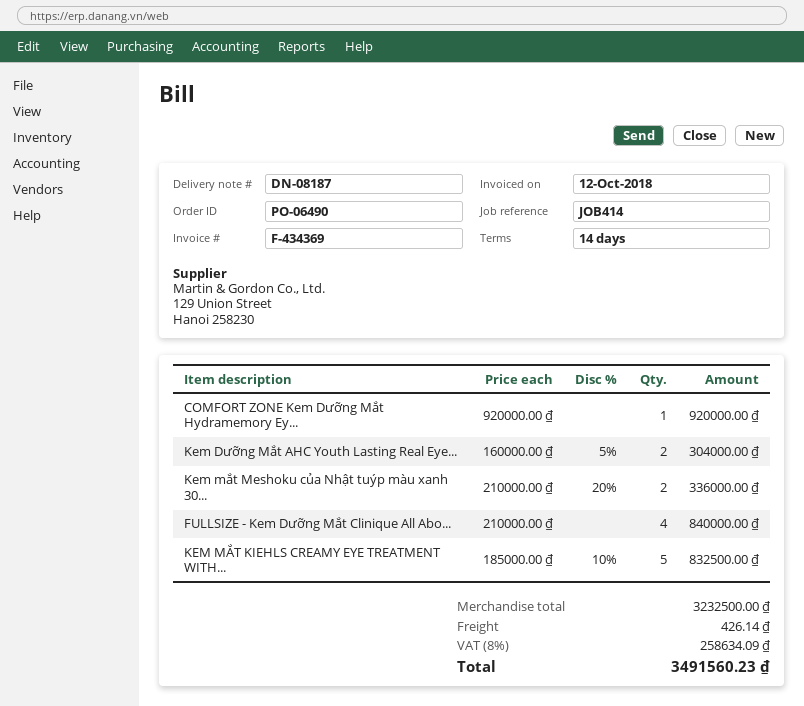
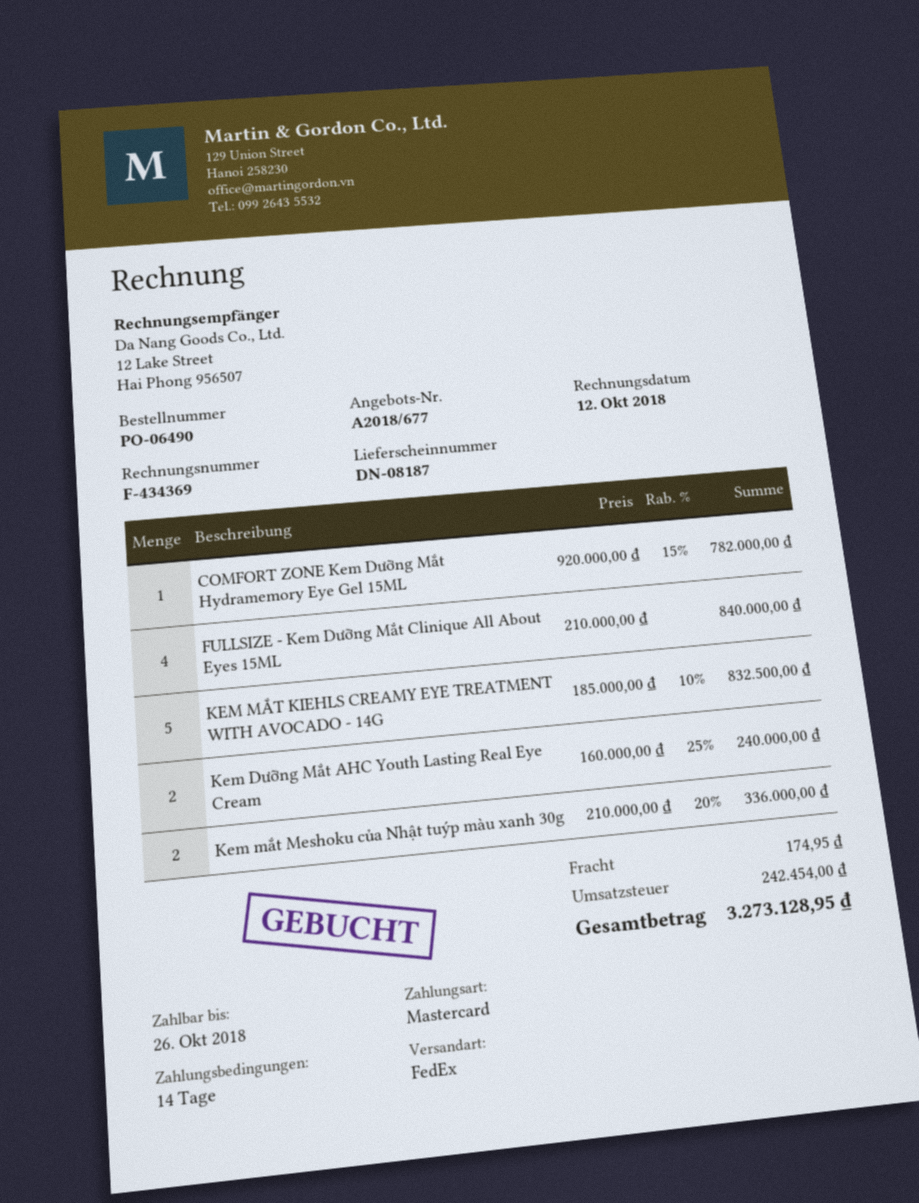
COMFORT ZONE Kem Dưỡng Mắt Hydramemory Ey...: 1 x 920000.00 = 920000.00 -> 1 x 920000.00 - 15% = 782000.00
Kem Dưỡng Mắt AHC Youth Lasting Real Eye...: 2 x 160000.00 - 5% = 304000.00 -> 2 x 160000.00 - 25% = 240000.00
shipping: 426.14 -> 174.95
tax: 258634.09 -> 242454.00
total: 3491560.23 -> 3273128.95

